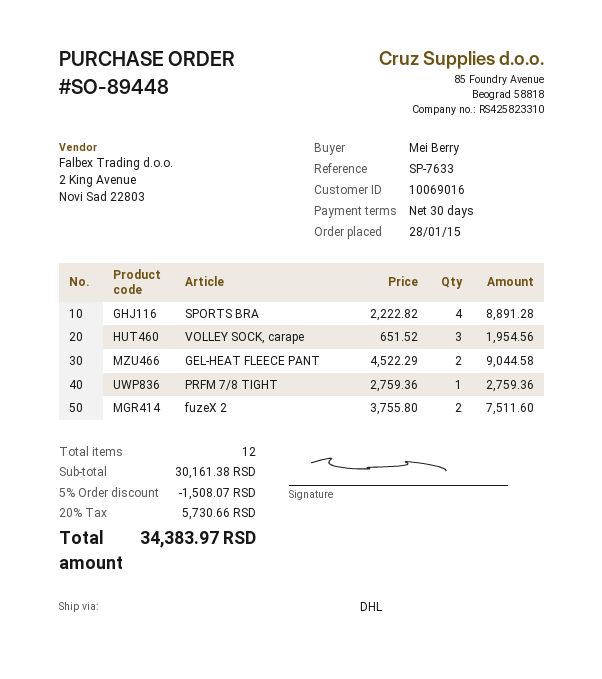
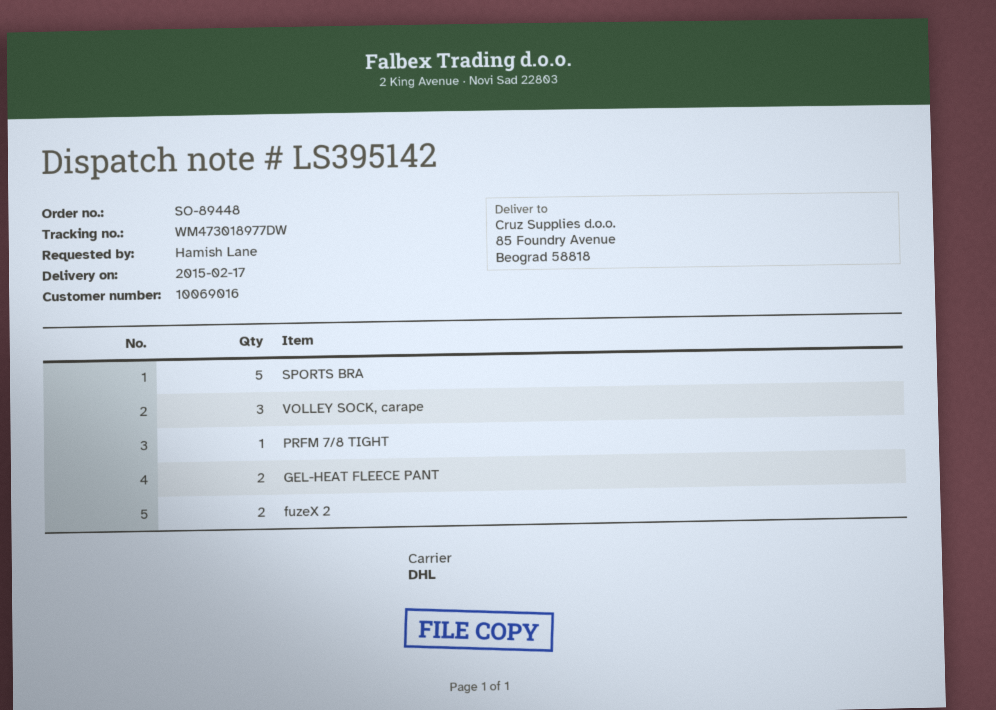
ordered by: Mei Berry -> Hamish Lane
SPORTS BRA: 4 -> 5

